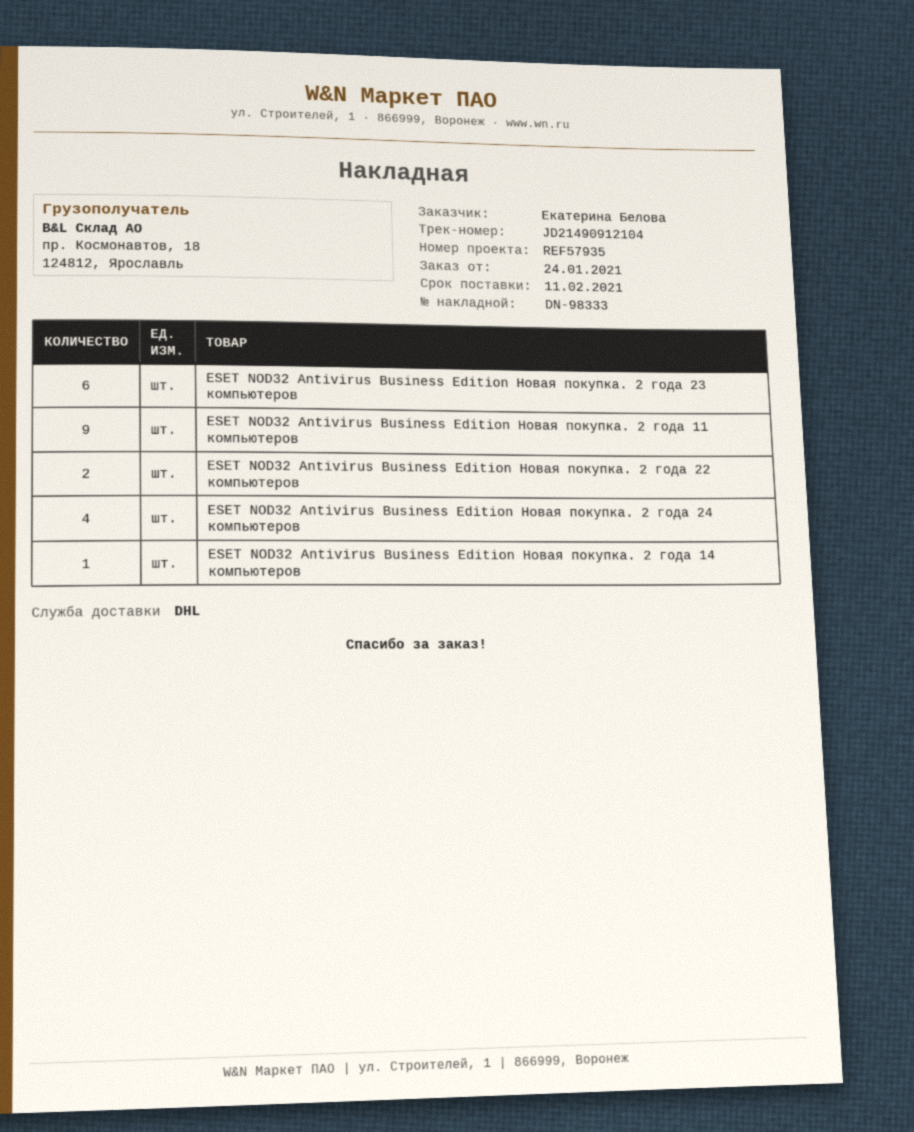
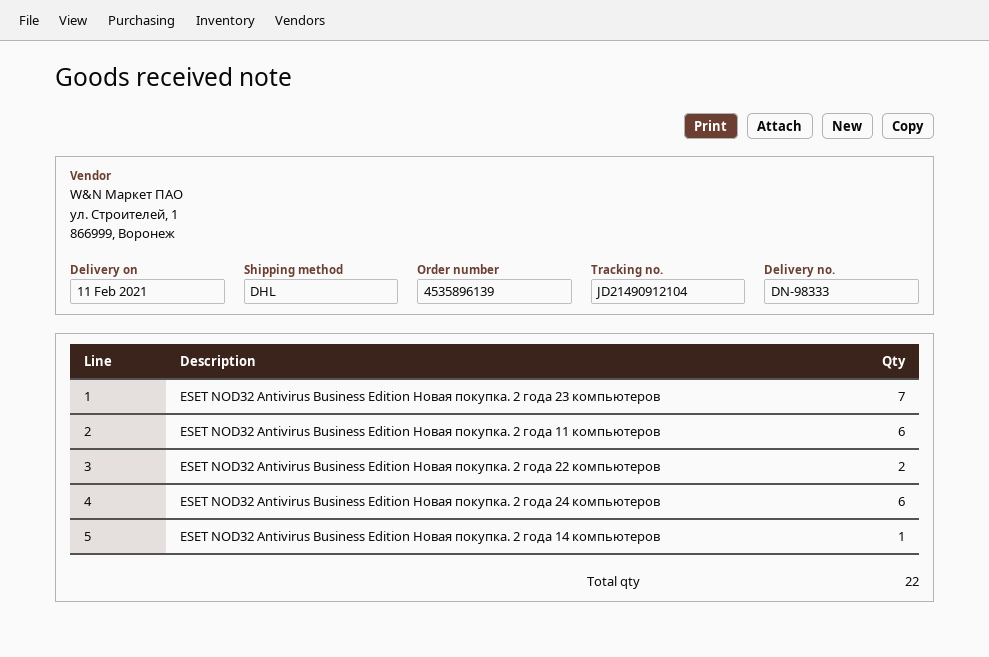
ESET NOD32 Antivirus Business Edition Новая покупка. 2 года 23 компьютеров: 6 -> 7
ESET NOD32 Antivirus Business Edition Новая покупка. 2 года 11 компьютеров: 9 -> 6
ESET NOD32 Antivirus Business Edition Новая покупка. 2 года 24 компьютеров: 4 -> 6

